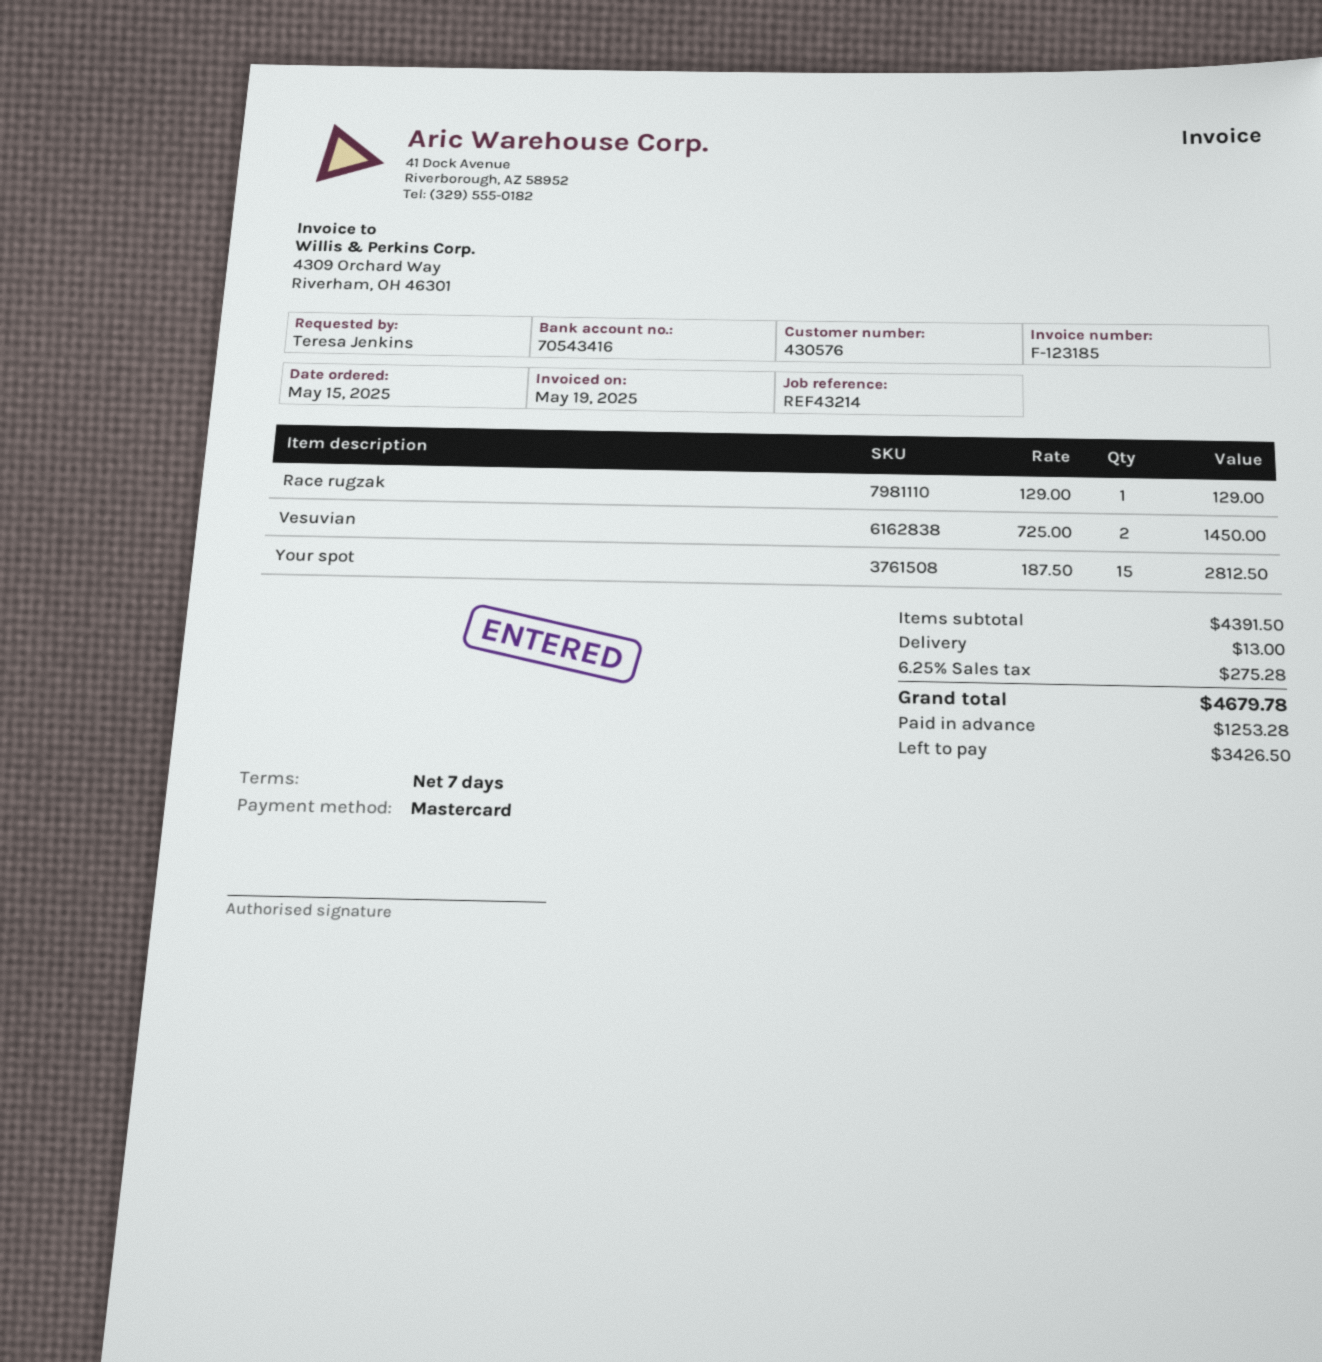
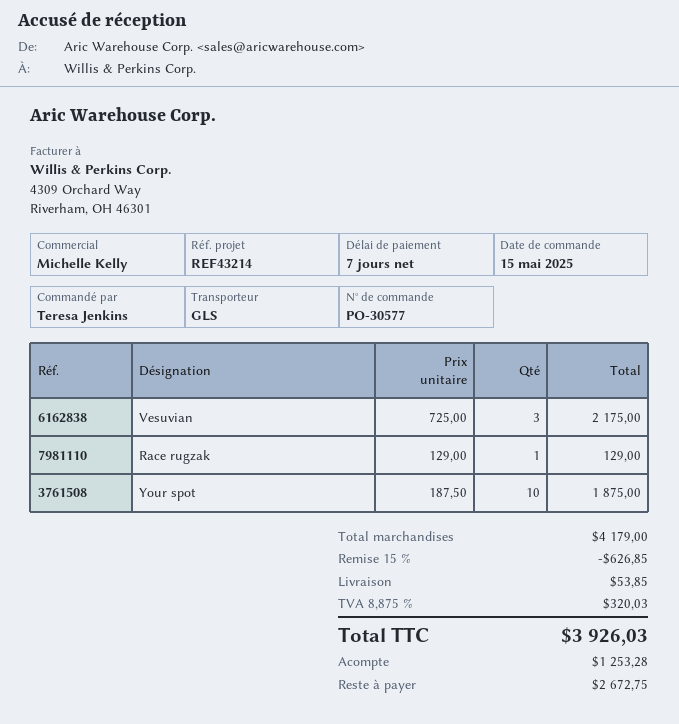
Vesuvian: 2 x 725.00 = 1450.00 -> 3 x 725.00 = 2175.00
Your spot: 15 x 187.50 = 2812.50 -> 10 x 187.50 = 1875.00
subtotal: 4391.50 -> 4179.00
discount: none -> 15% = 626.85
shipping: 13.00 -> 53.85
tax: 6.25% = 275.28 -> 8.875% = 320.03
total: 4679.78 -> 3926.03
balance: 3426.50 -> 2672.75

